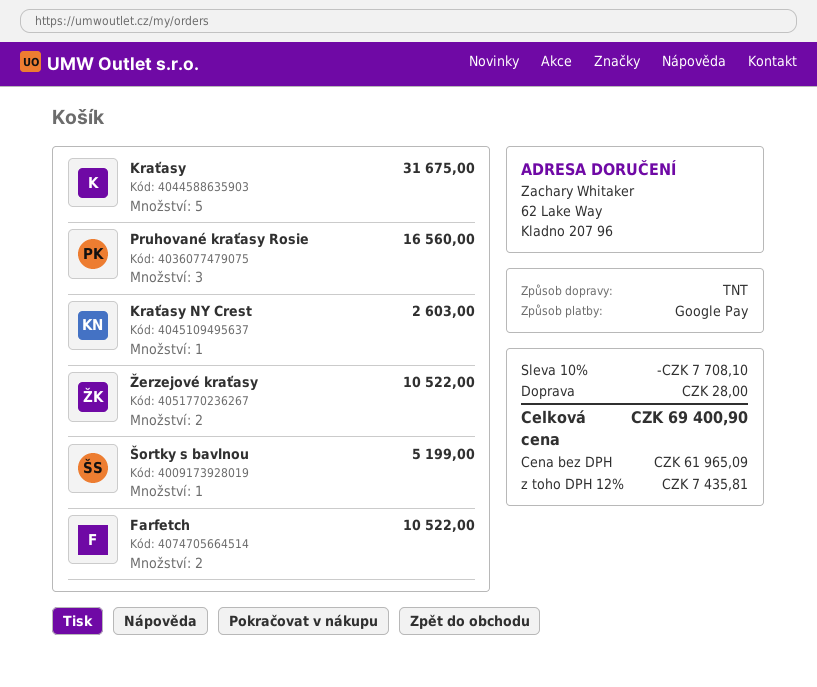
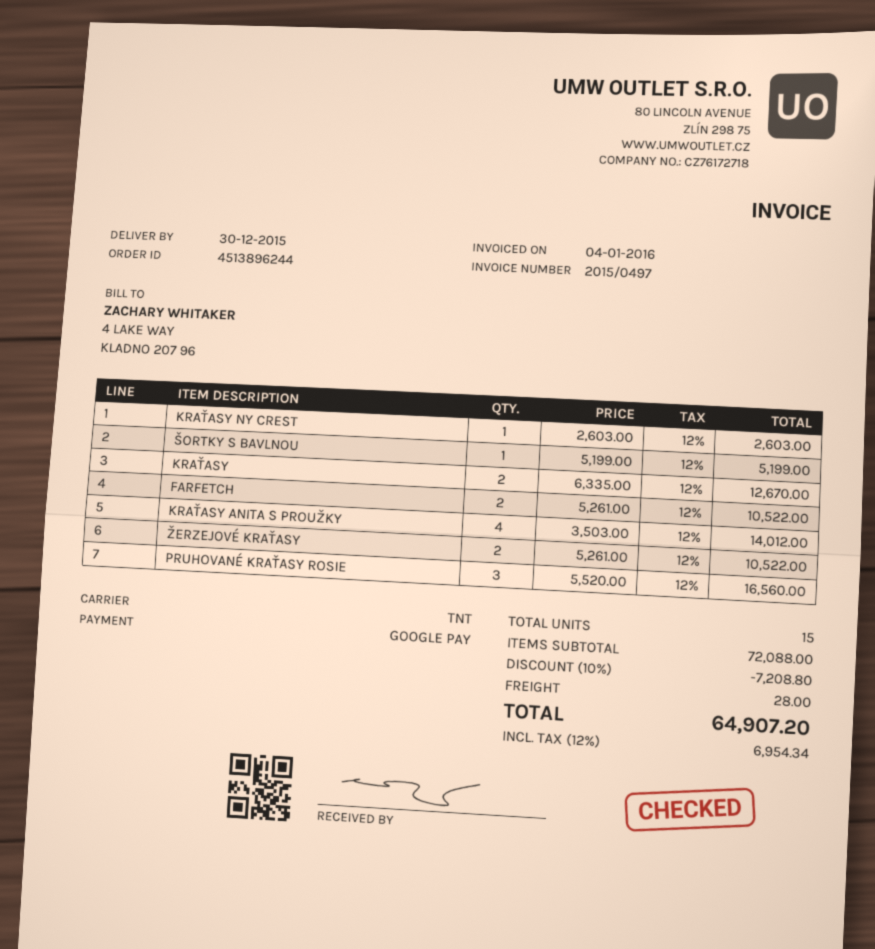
Kraťasy: 5 for 31675.00 -> 2 for 12670.00
KRAŤASY ANITA S PROUŽKY: none -> 4 for 14012.00
discount: 10% = 7708.10 -> 10% = 7208.80
tax: 12% = 7435.81 -> 12% = 6954.34
total: 69400.90 -> 64907.20

